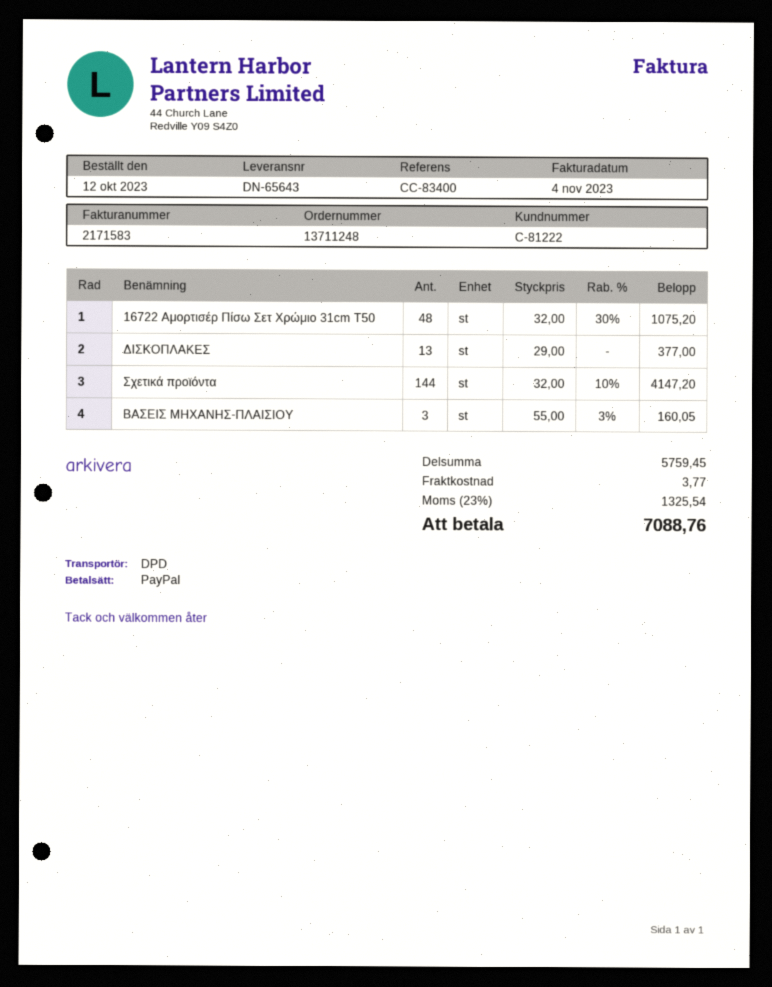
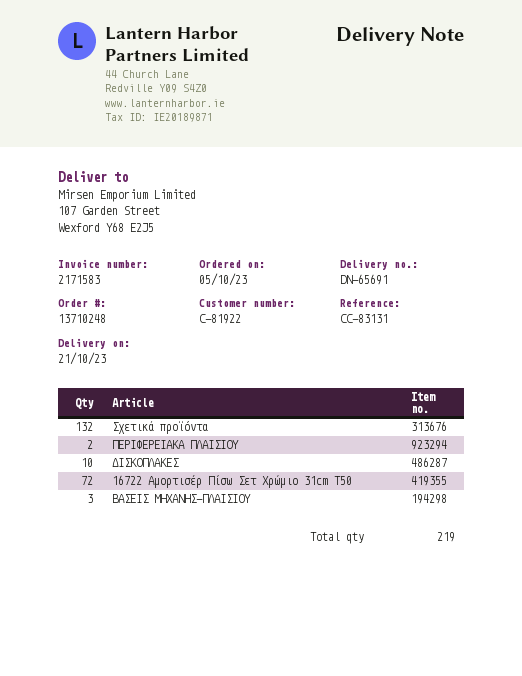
order number: 13711248 -> 13710248
order date: 2023-10-12 -> 2023-10-05
delivery note number: DN-65643 -> DN-65691
customer number: C-81222 -> C-81922
reference: CC-83400 -> CC-83131
16722 Αμορτισέρ Πίσω Σετ Χρώμιο 31cm T50: 48 -> 72
ΔΙΣΚΟΠΛΑΚΕΣ: 13 -> 10
Σχετικά προϊόντα: 144 -> 132
ΠΕΡΙΦΕΡΕΙΑΚΑ ΠΛΑΙΣΙΟΥ: none -> 2

